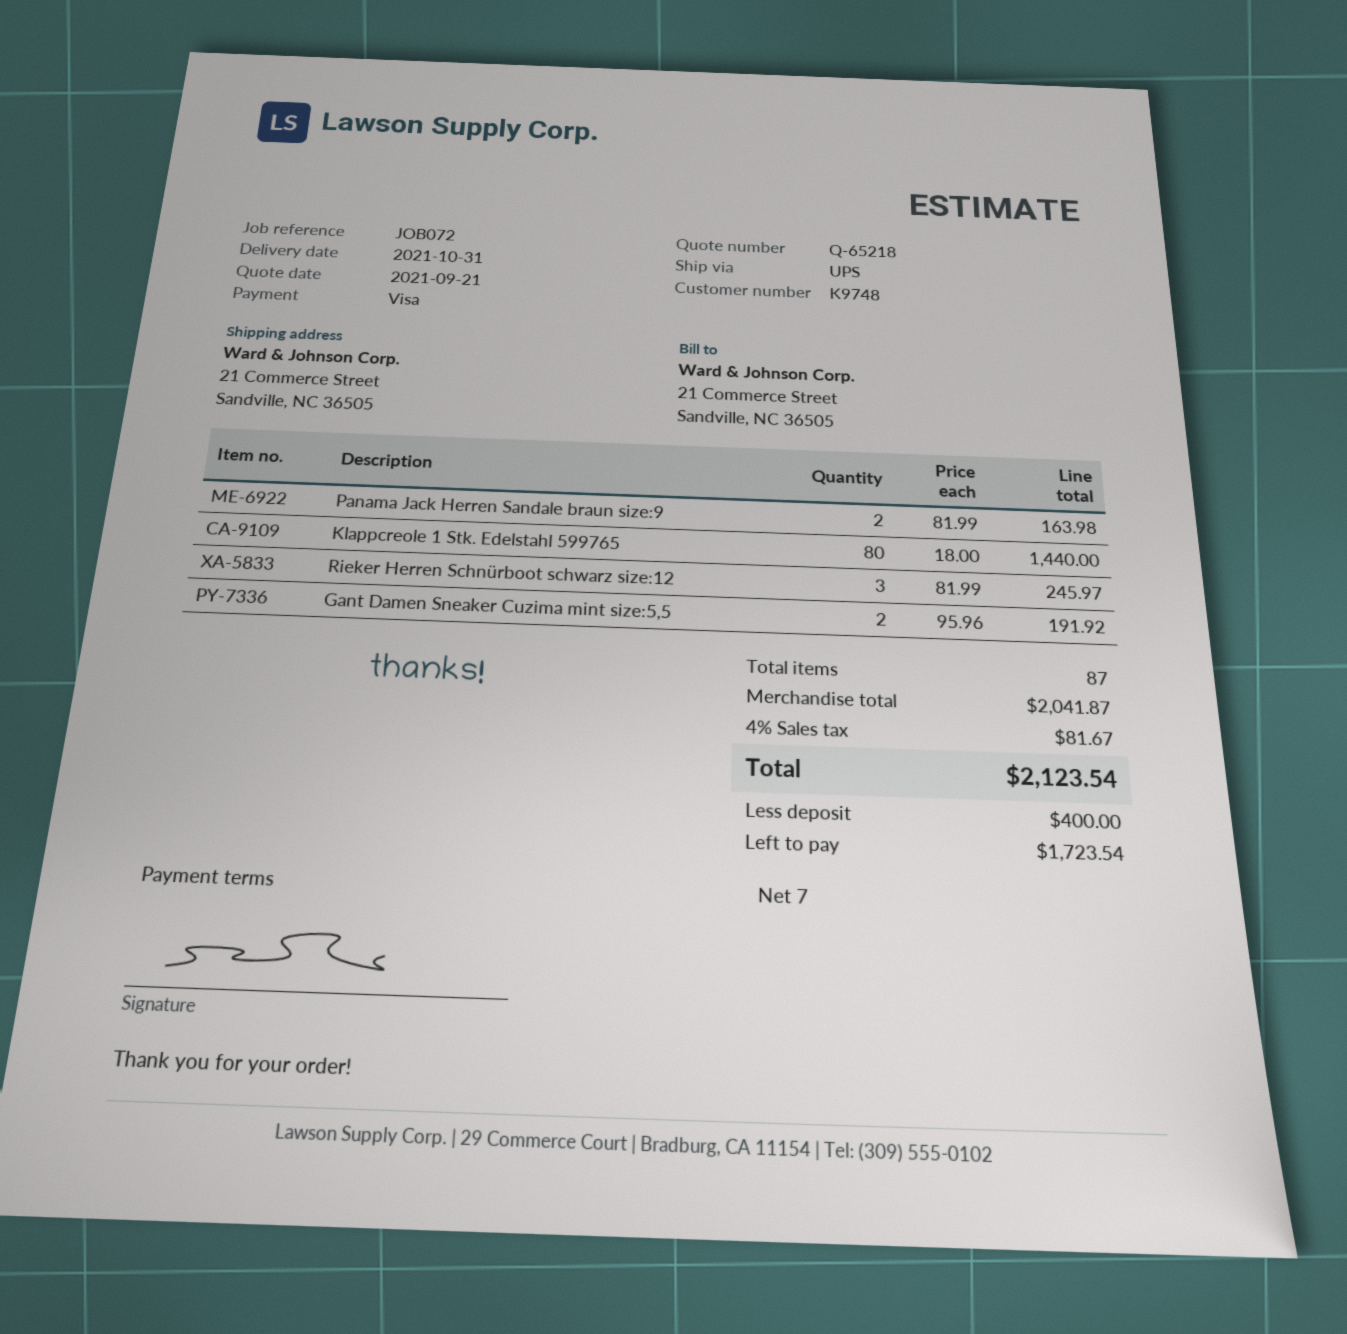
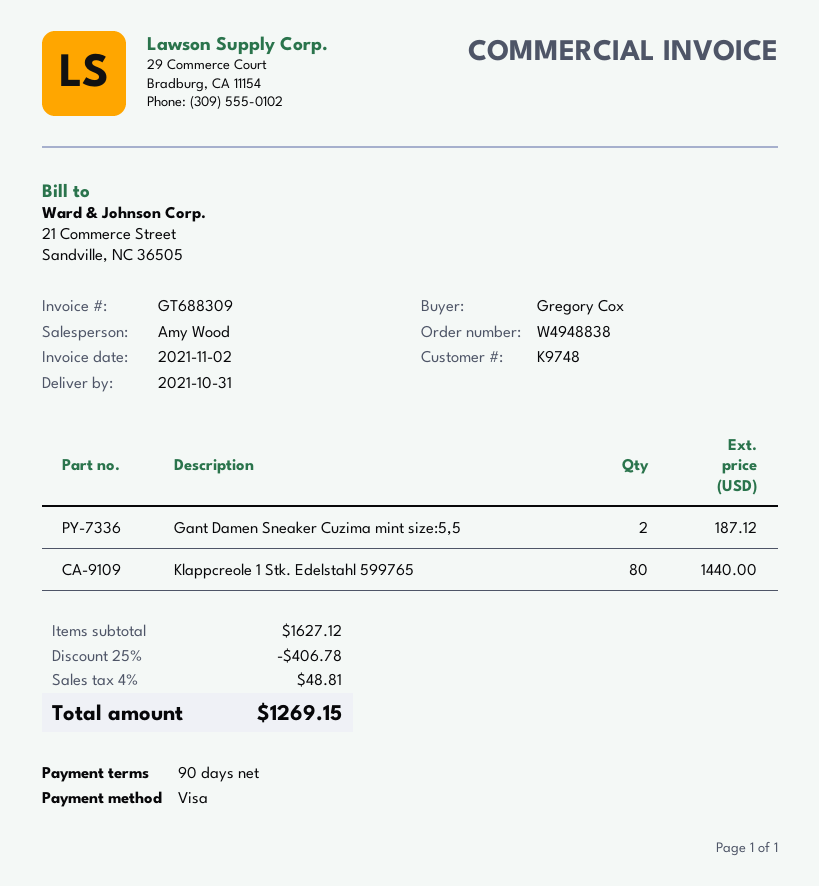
payment terms: 7 days -> 90 days
Panama Jack Herren Sandale braun size:9: 2 for 163.98 -> none
Rieker Herren Schnürboot schwarz size:12: 3 for 245.97 -> none
Gant Damen Sneaker Cuzima mint size:5,5: 2 for 191.92 -> 2 for 187.12
subtotal: 2041.87 -> 1627.12
discount: none -> 25% = 406.78
tax: 4% = 81.67 -> 4% = 48.81
total: 2123.54 -> 1269.15

